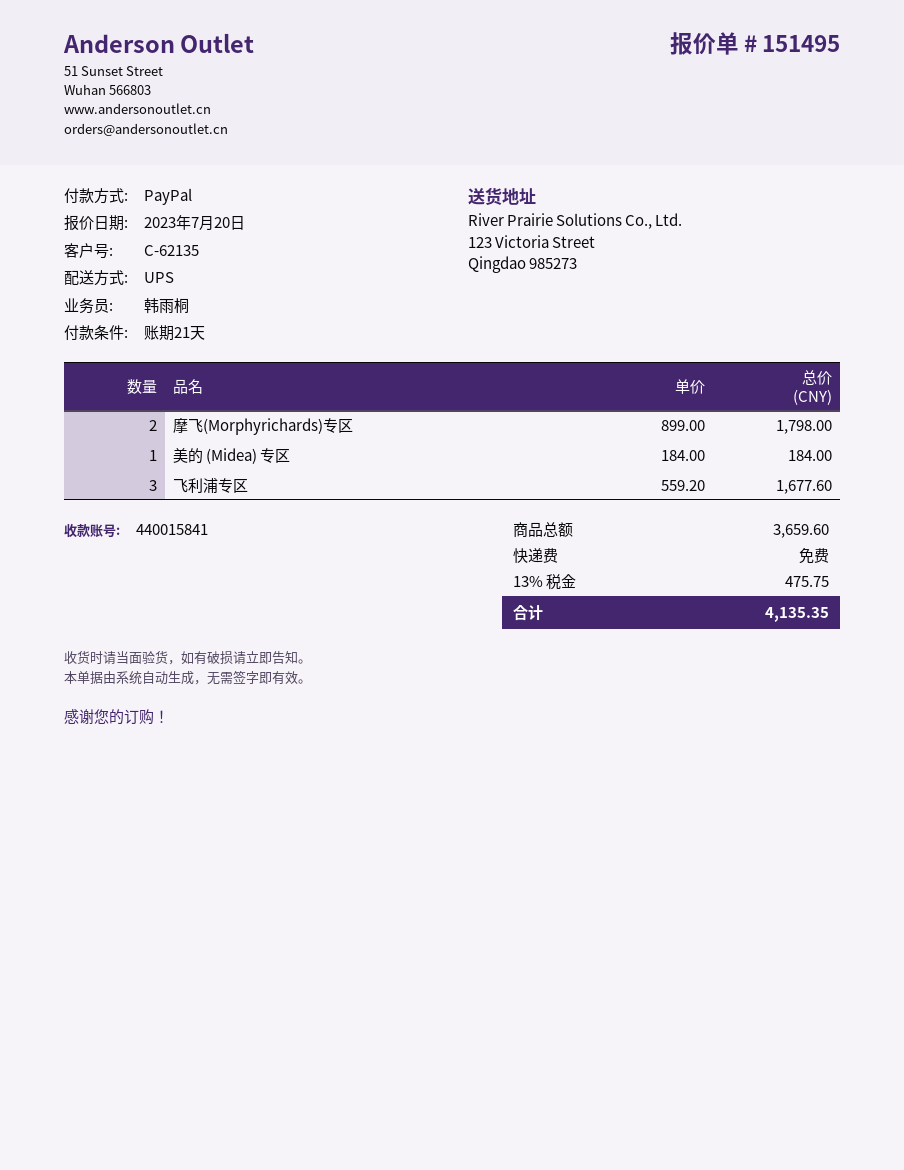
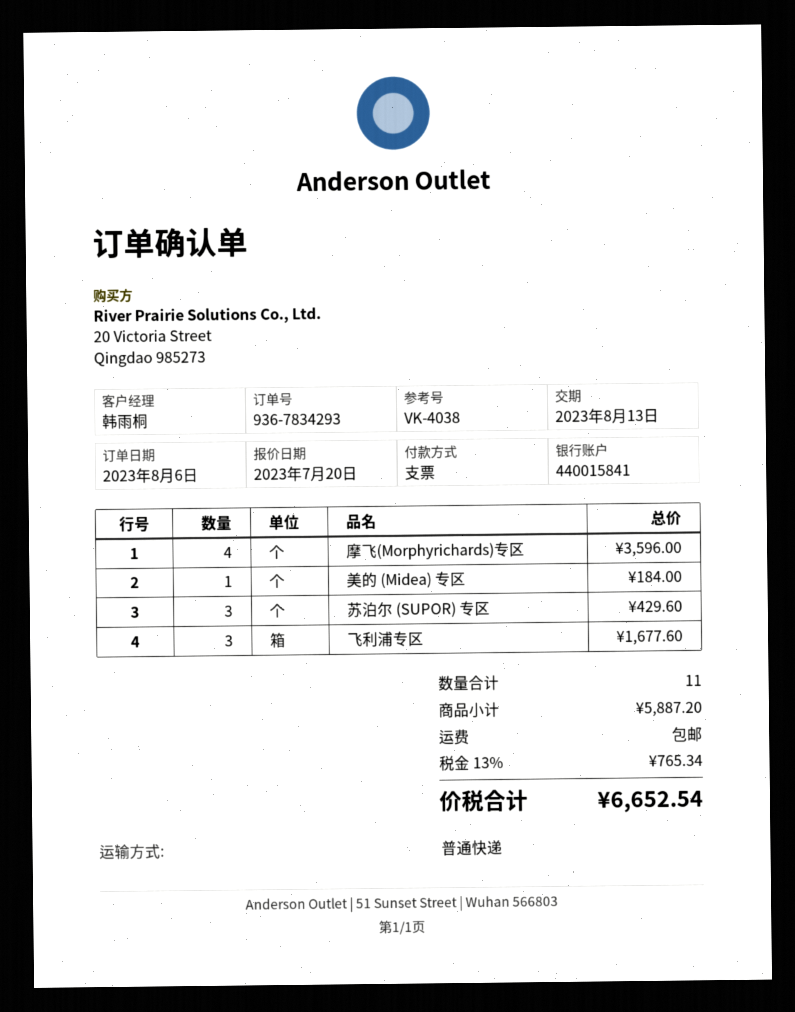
payment method: PayPal -> cheque
shipping method: UPS -> standard
摩飞(Morphyrichards)专区: 2 for 1798.00 -> 4 for 3596.00
苏泊尔 (SUPOR) 专区: none -> 3 for 429.60
subtotal: 3659.60 -> 5887.20
tax: 13% = 475.75 -> 13% = 765.34
total: 4135.35 -> 6652.54

